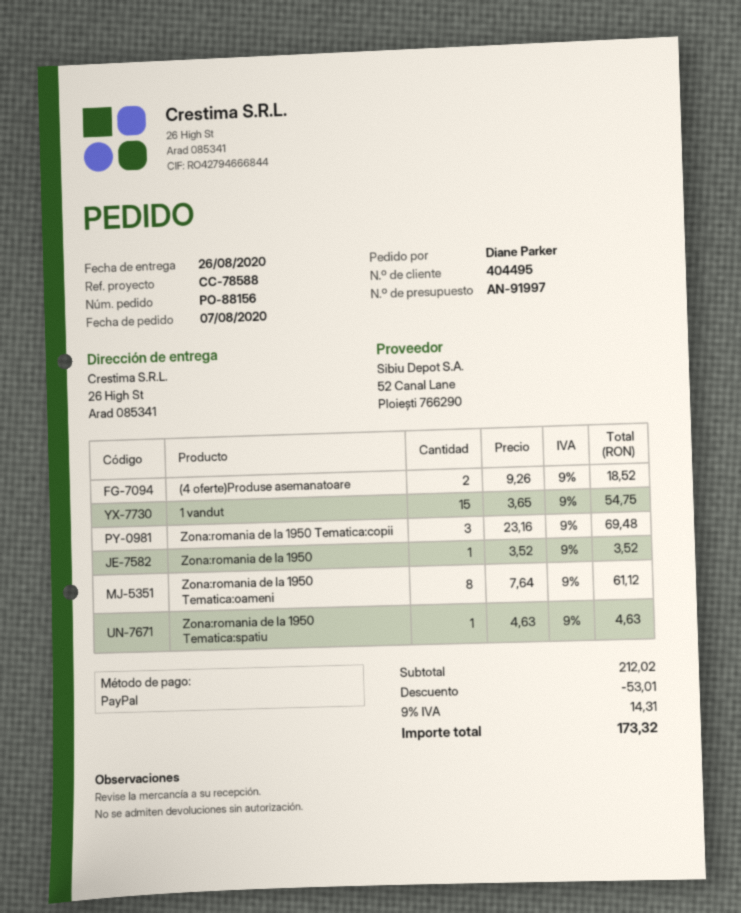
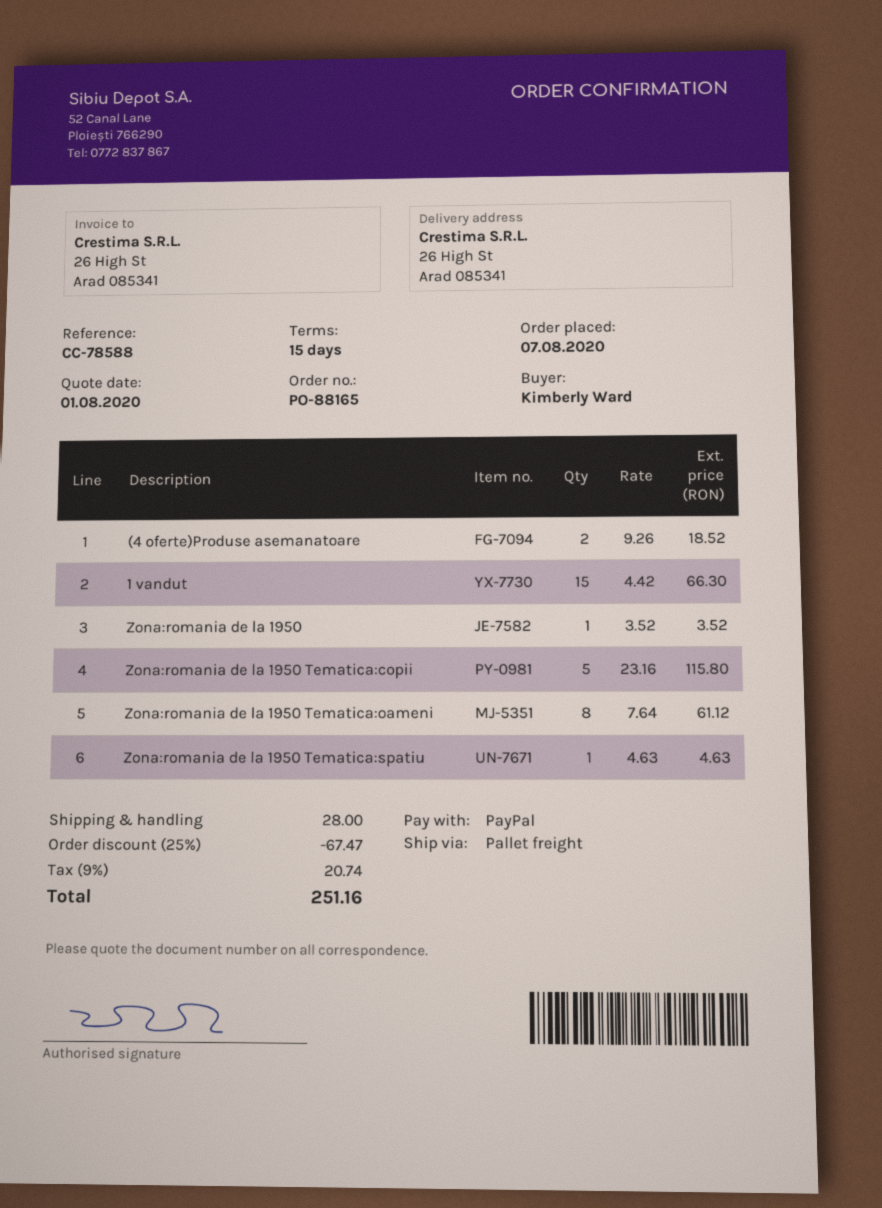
order number: PO-88156 -> PO-88165
ordered by: Diane Parker -> Kimberly Ward
1 vandut: 15 x 3.65 = 54.75 -> 15 x 4.42 = 66.30
Zona:romania de la 1950 Tematica:copii: 3 x 23.16 = 69.48 -> 5 x 23.16 = 115.80
discount: 53.01 -> 67.47
shipping: none -> 28.00
tax: 9% = 14.31 -> 9% = 20.74
total: 173.32 -> 251.16

